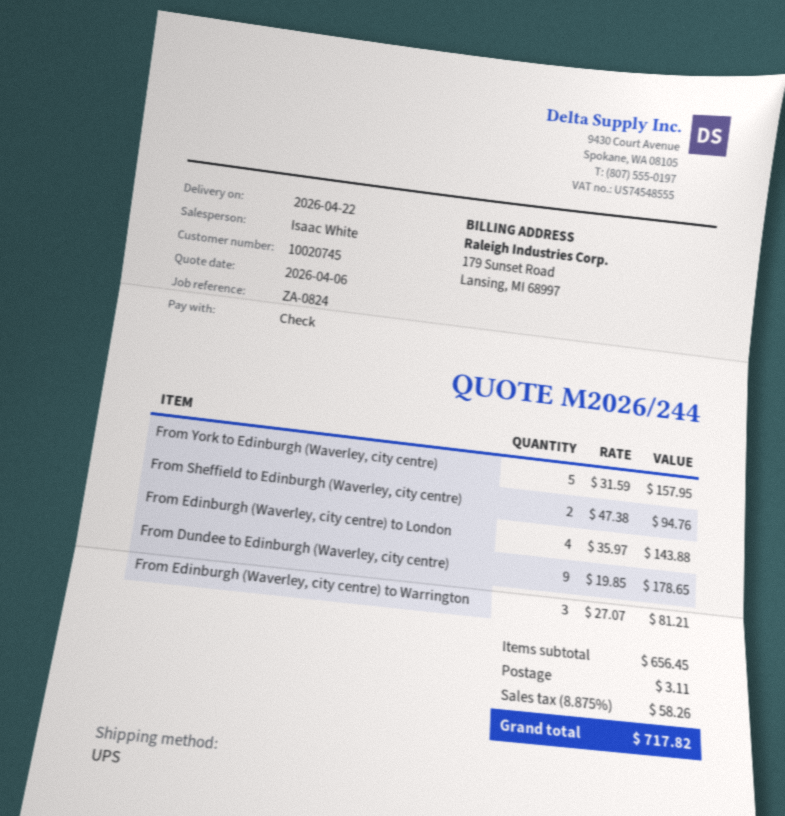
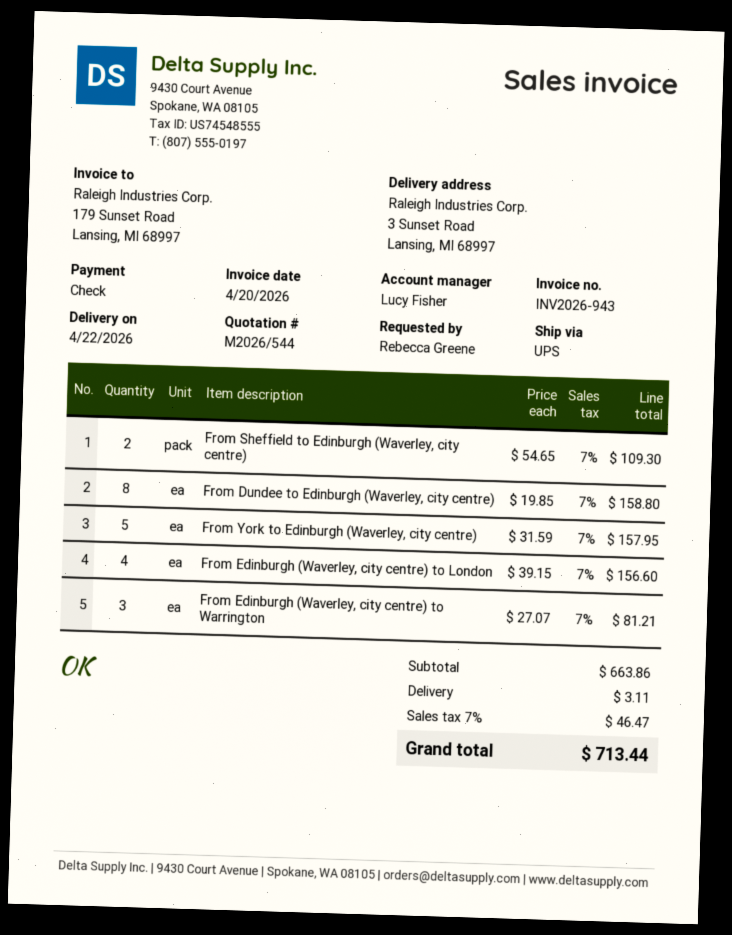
quote number: M2026/244 -> M2026/544
sales rep: Isaac White -> Lucy Fisher
From Sheffield to Edinburgh (Waverley, city centre): 2 x 47.38 = 94.76 -> 2 x 54.65 = 109.30
From Edinburgh (Waverley, city centre) to London: 4 x 35.97 = 143.88 -> 4 x 39.15 = 156.60
From Dundee to Edinburgh (Waverley, city centre): 9 x 19.85 = 178.65 -> 8 x 19.85 = 158.80
subtotal: 656.45 -> 663.86
tax: 8.875% = 58.26 -> 7% = 46.47
total: 717.82 -> 713.44

